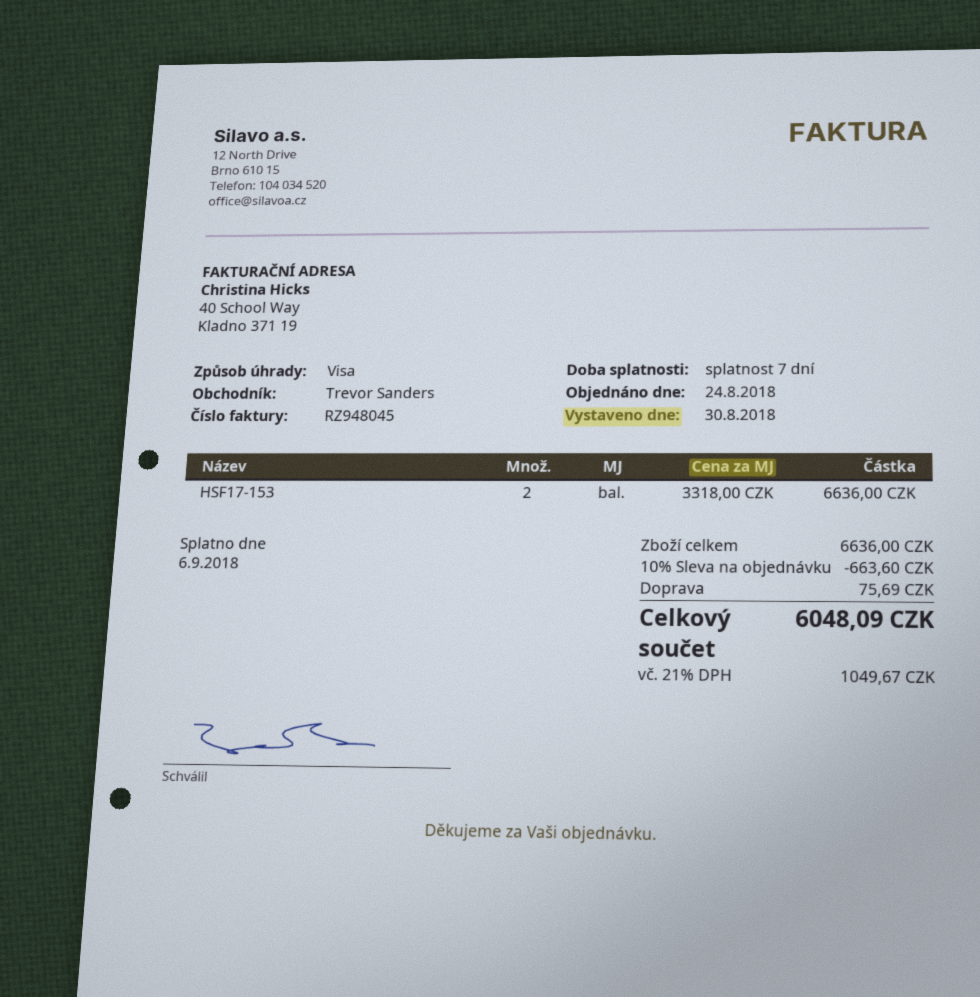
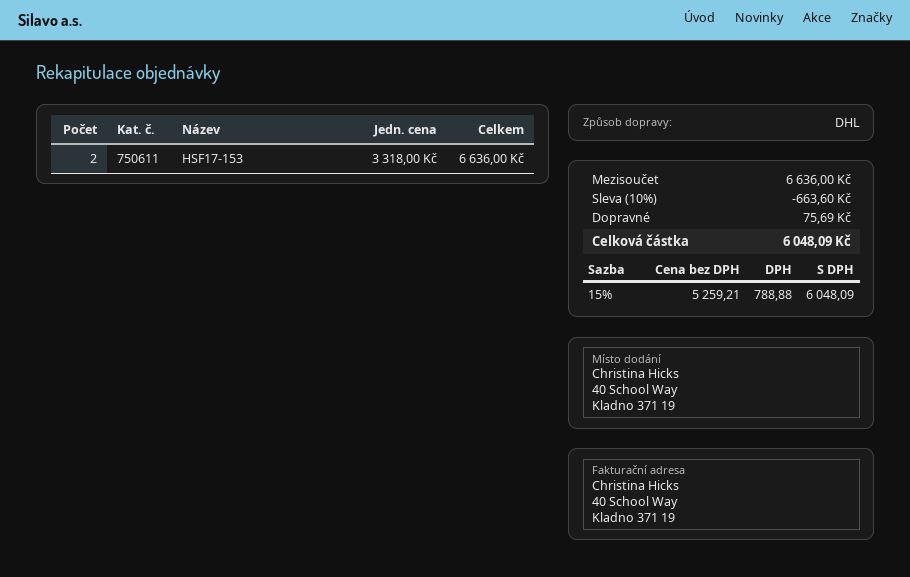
tax: 21% = 1049.67 -> 15% = 788.88

